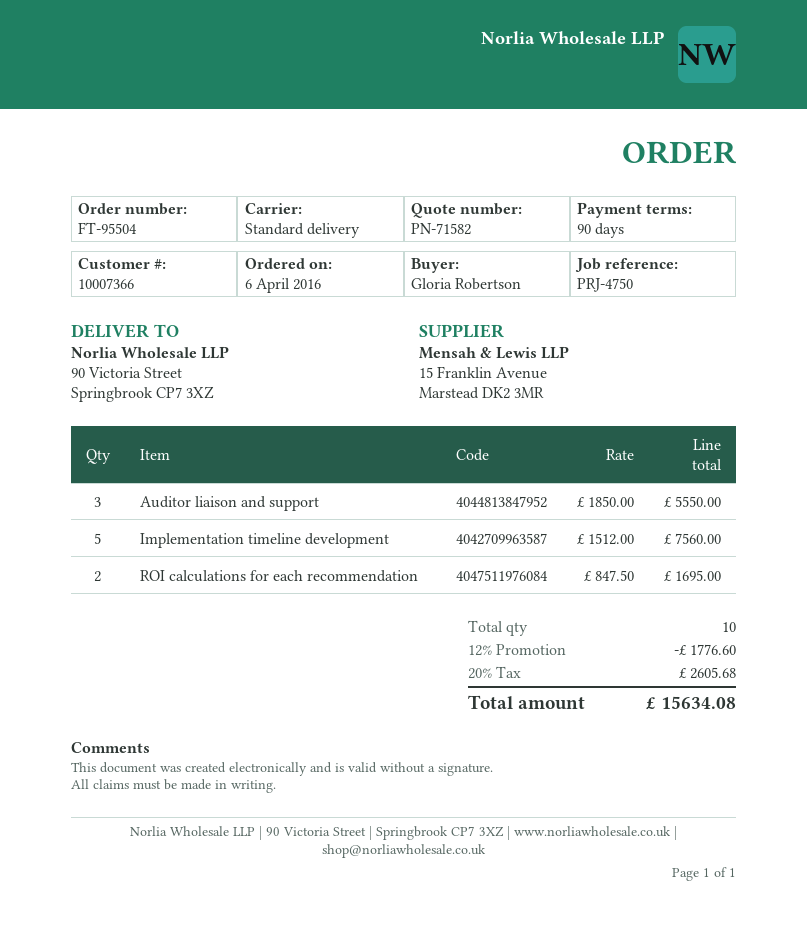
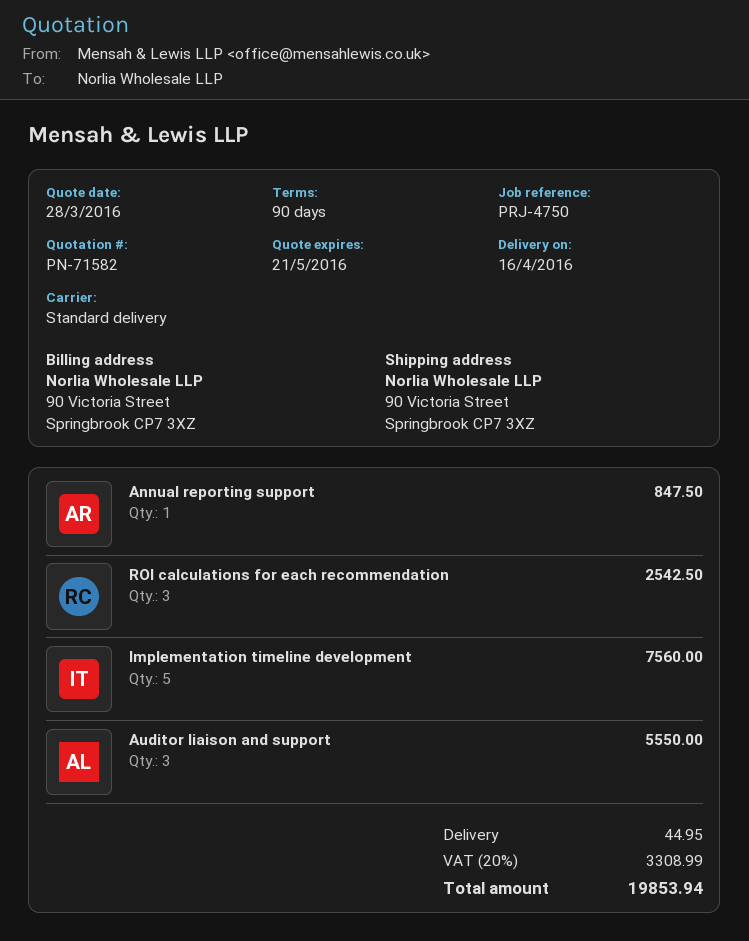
ROI calculations for each recommendation: 2 for 1695.00 -> 3 for 2542.50
Annual reporting support: none -> 1 for 847.50
discount: 12% = 1776.60 -> none
shipping: none -> 44.95
tax: 20% = 2605.68 -> 20% = 3308.99
total: 15634.08 -> 19853.94

